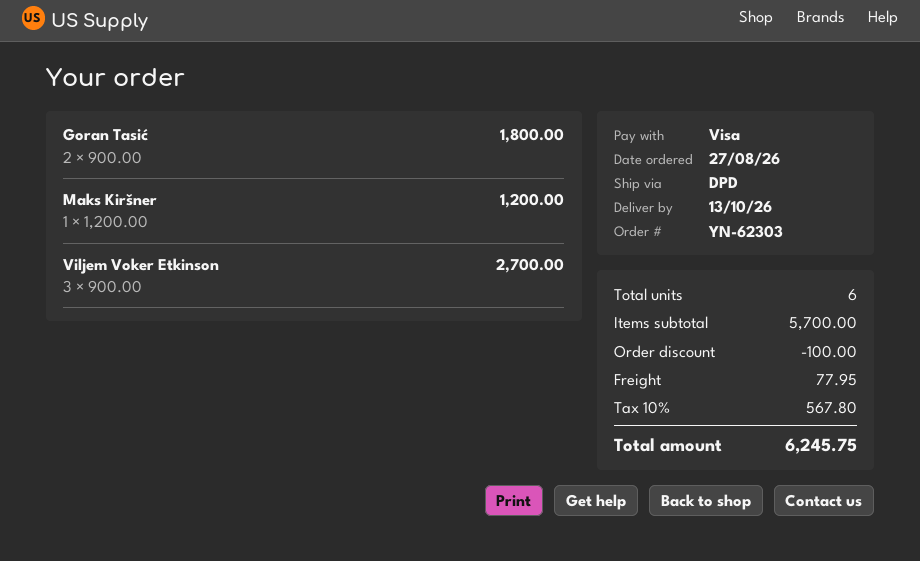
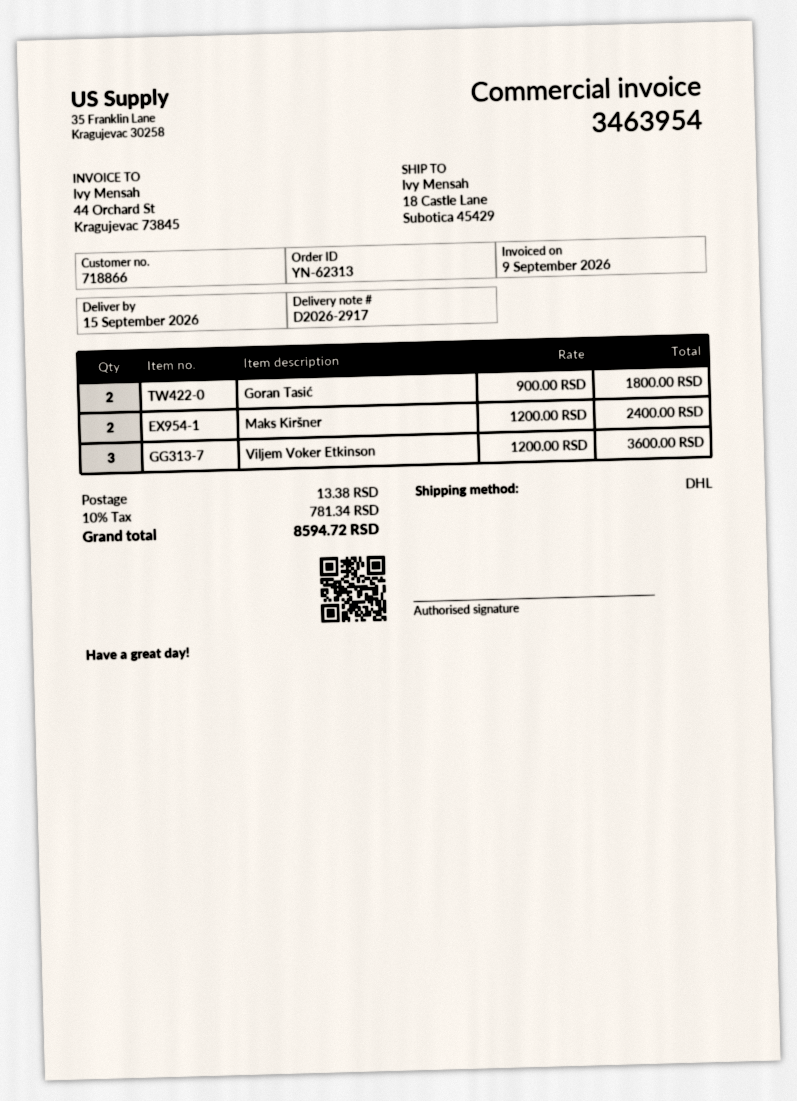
order number: YN-62303 -> YN-62313
delivery date: 2026-10-13 -> 2026-09-15
shipping method: DPD -> DHL
Maks Kiršner: 1 x 1200.00 = 1200.00 -> 2 x 1200.00 = 2400.00
Viljem Voker Etkinson: 3 x 900.00 = 2700.00 -> 3 x 1200.00 = 3600.00
discount: 100.00 -> none
shipping: 77.95 -> 13.38
tax: 10% = 567.80 -> 10% = 781.34
total: 6245.75 -> 8594.72

